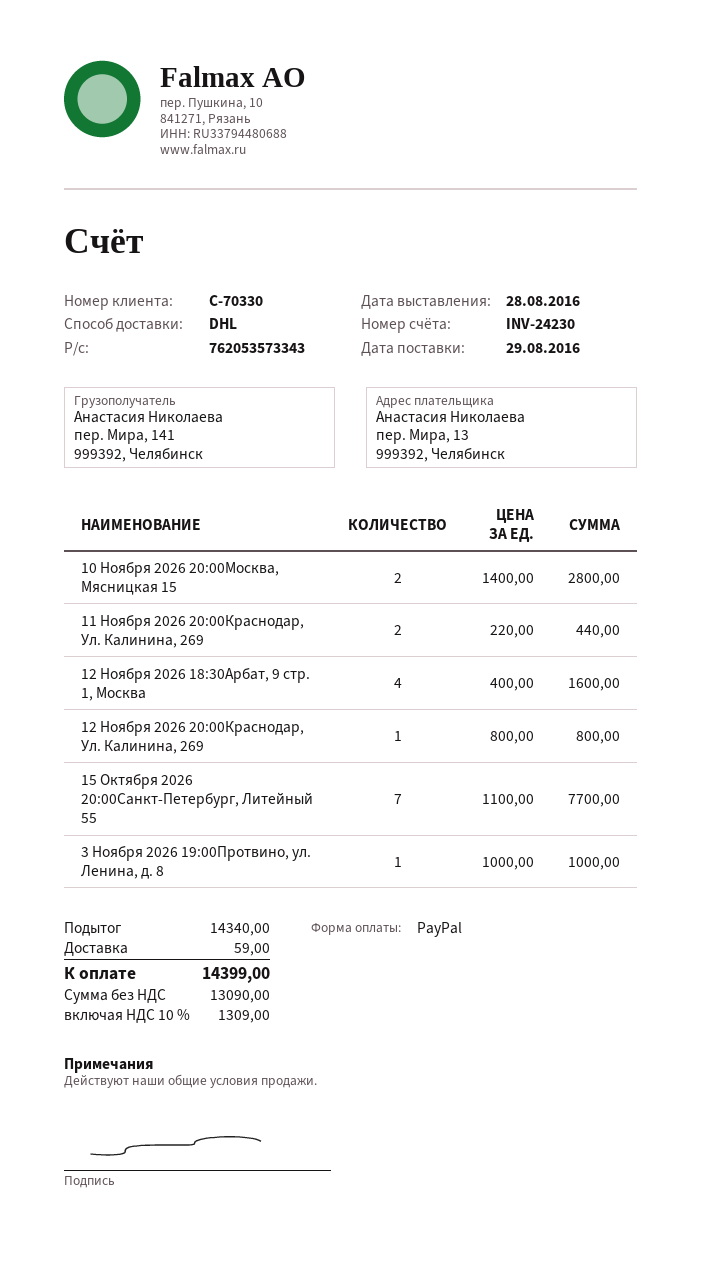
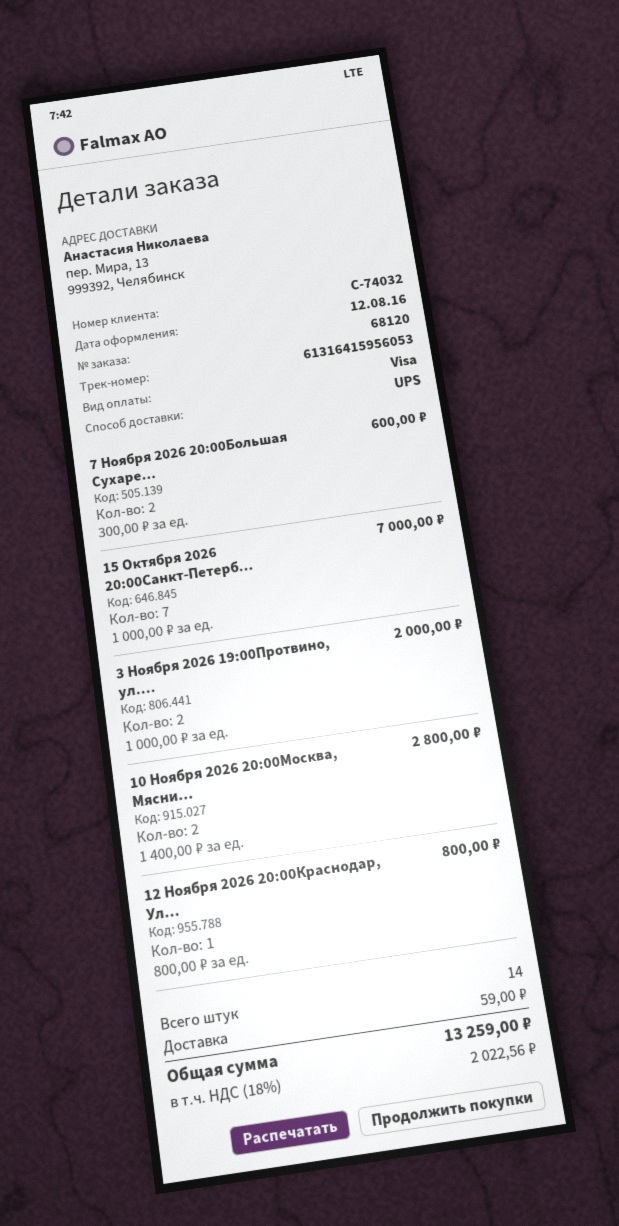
customer number: C-70330 -> C-74032
payment method: PayPal -> Visa
shipping method: DHL -> UPS
ship to: пер. Мира, 141, 999392, Челябинск -> пер. Мира, 13, 999392, Челябинск
11 Ноября 2026 20:00Краснодар, Ул. Калинина, 269: 2 x 220.00 = 440.00 -> none
12 Ноября 2026 18:30Арбат, 9 стр. 1, Москва: 4 x 400.00 = 1600.00 -> none
15 Октября 2026 20:00Санкт-Петербург, Литейный 55: 7 x 1100.00 = 7700.00 -> 7 x 1000.00 = 7000.00
3 Ноября 2026 19:00Протвино, ул. Ленина, д. 8: 1 x 1000.00 = 1000.00 -> 2 x 1000.00 = 2000.00
7 Ноября 2026 20:00Большая Сухаре...: none -> 2 x 300.00 = 600.00
tax: 10% = 1309.00 -> 18% = 2022.56
total: 14399.00 -> 13259.00

